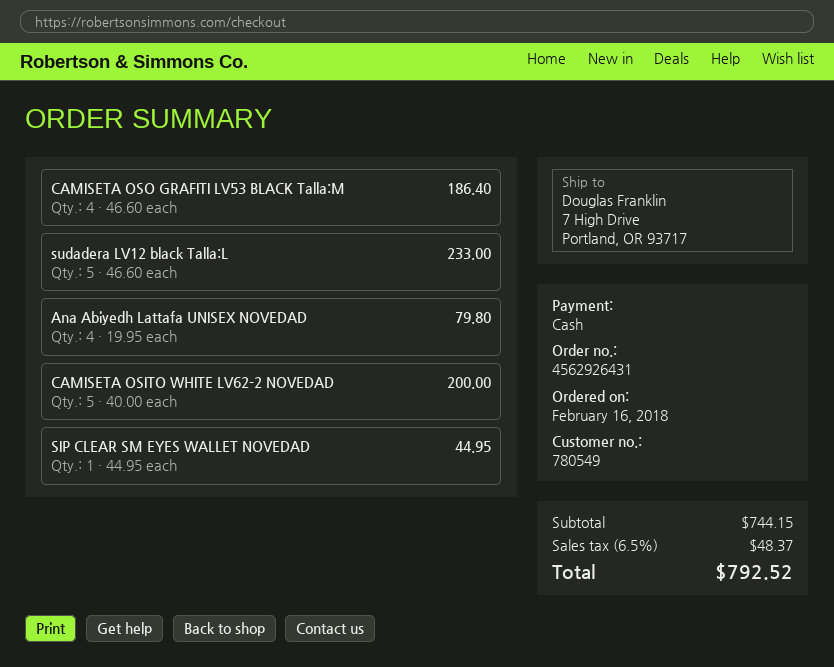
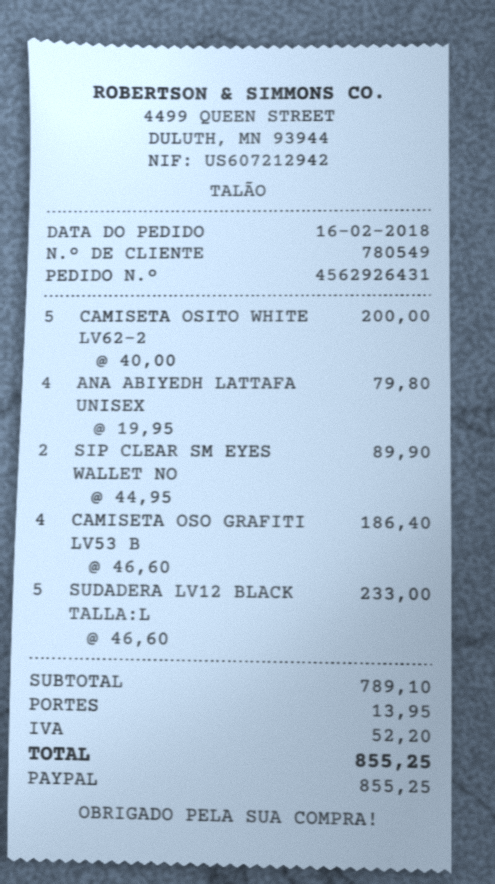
payment method: cash -> PayPal
SIP CLEAR SM EYES WALLET NOVEDAD: 1 x 44.95 = 44.95 -> 2 x 44.95 = 89.90
subtotal: 744.15 -> 789.10
shipping: none -> 13.95
tax: 48.37 -> 52.20
total: 792.52 -> 855.25

